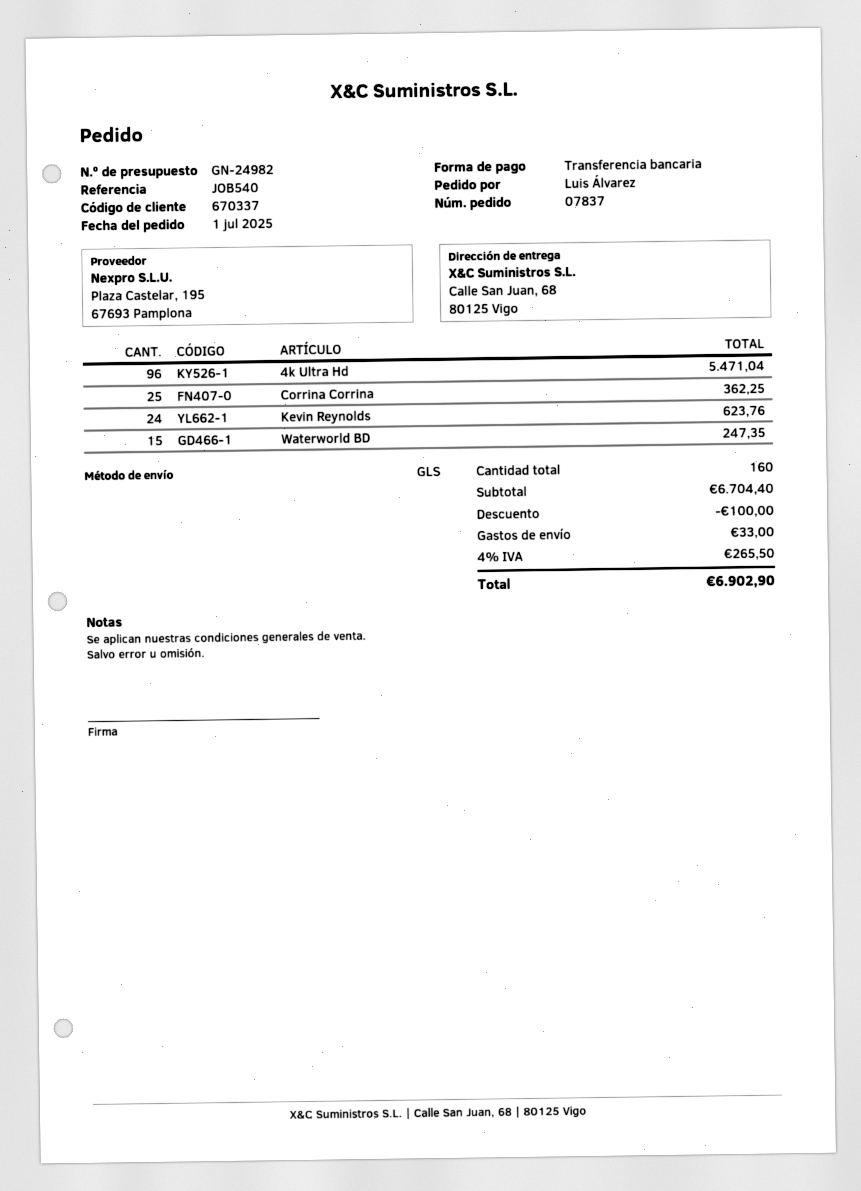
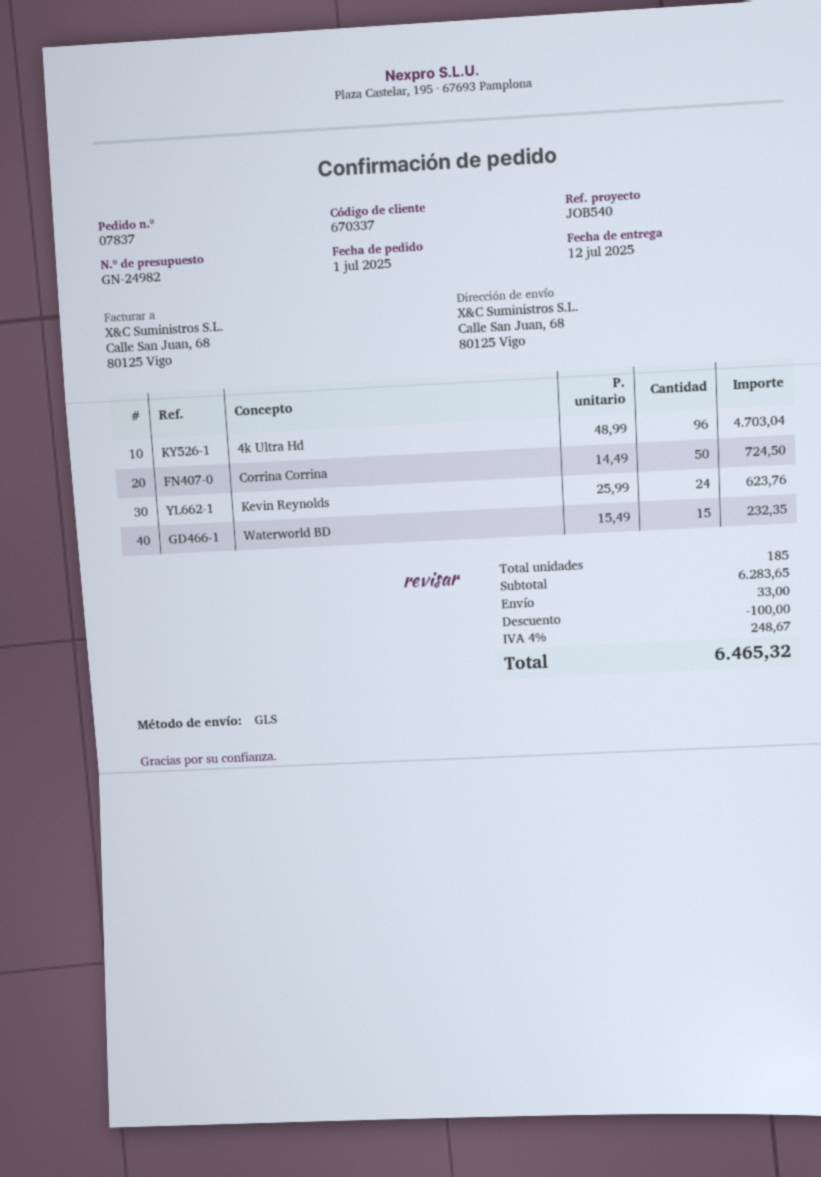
4k Ultra Hd: 96 for 5471.04 -> 96 for 4703.04
Corrina Corrina: 25 for 362.25 -> 50 for 724.50
Waterworld BD: 15 for 247.35 -> 15 for 232.35
total quantity: 160 -> 185
subtotal: 6704.40 -> 6283.65
tax: 4% = 265.50 -> 4% = 248.67
total: 6902.90 -> 6465.32

